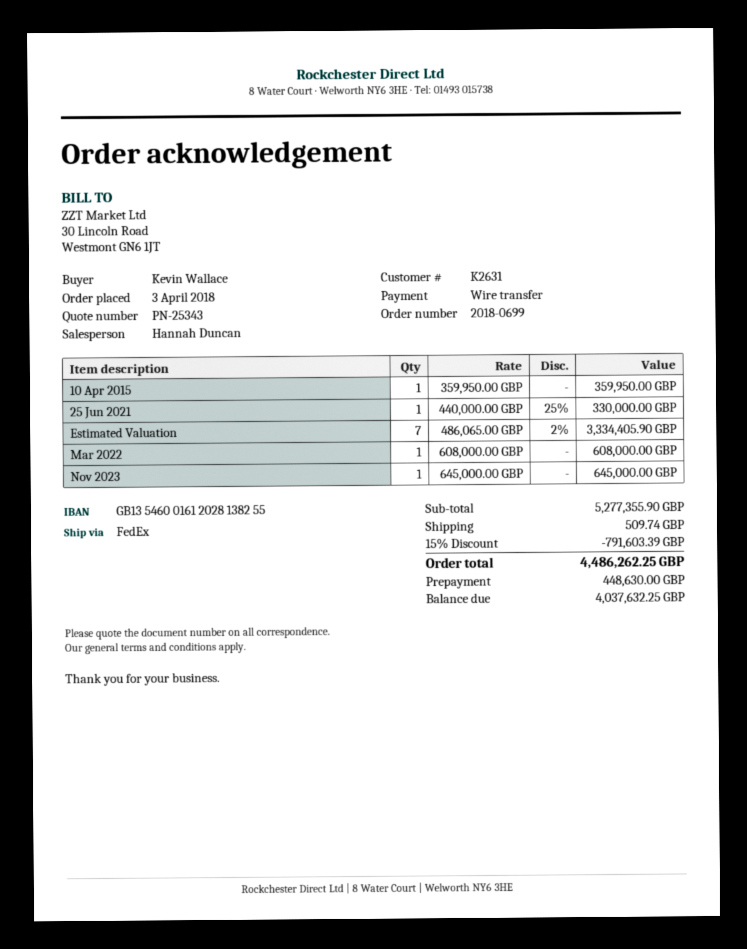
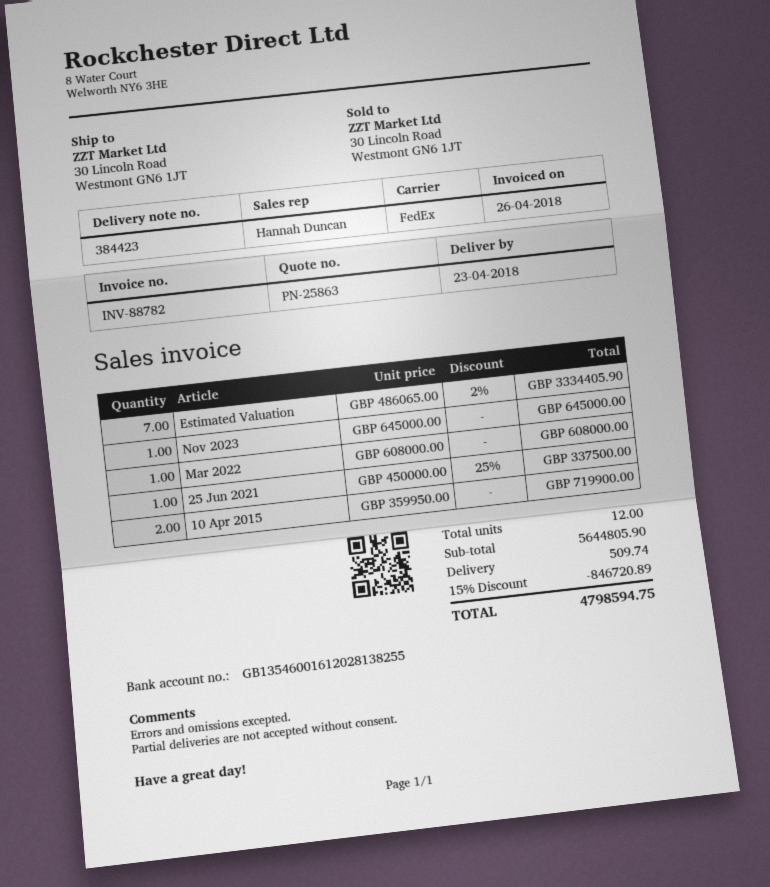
quote number: PN-25343 -> PN-25863
10 Apr 2015: 1 x 359950.00 = 359950.00 -> 2 x 359950.00 = 719900.00
25 Jun 2021: 1 x 440000.00 - 25% = 330000.00 -> 1 x 450000.00 - 25% = 337500.00
subtotal: 5277355.90 -> 5644805.90
discount: 15% = 791603.39 -> 15% = 846720.89
total: 4486262.25 -> 4798594.75

